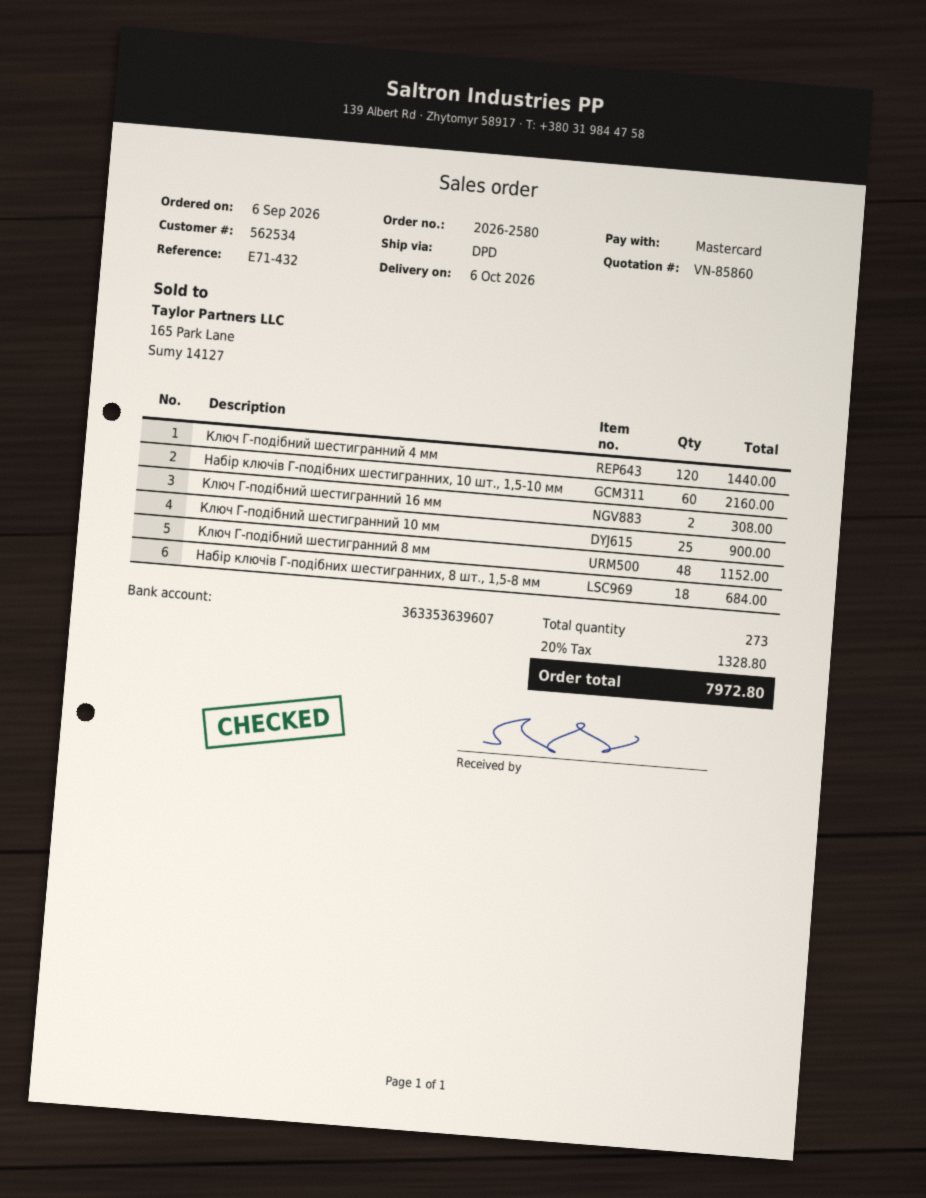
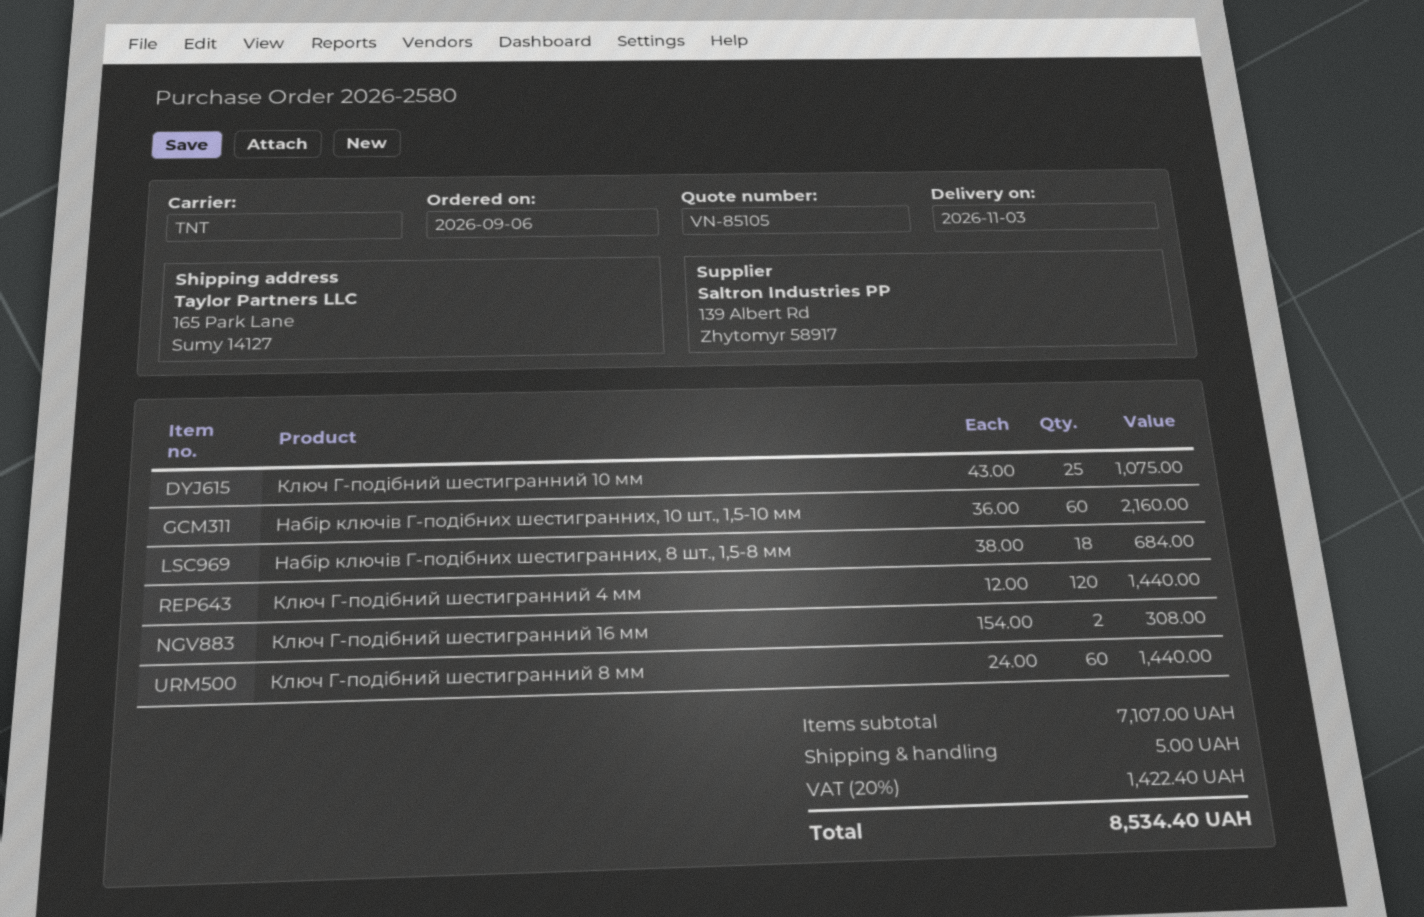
quote number: VN-85860 -> VN-85105
delivery date: 2026-10-06 -> 2026-11-03
shipping method: DPD -> TNT
Ключ Г-подібний шестигранний 10 мм: 25 for 900.00 -> 25 for 1075.00
Ключ Г-подібний шестигранний 8 мм: 48 for 1152.00 -> 60 for 1440.00
shipping: none -> 5.00
tax: 20% = 1328.80 -> 20% = 1422.40
total: 7972.80 -> 8534.40

